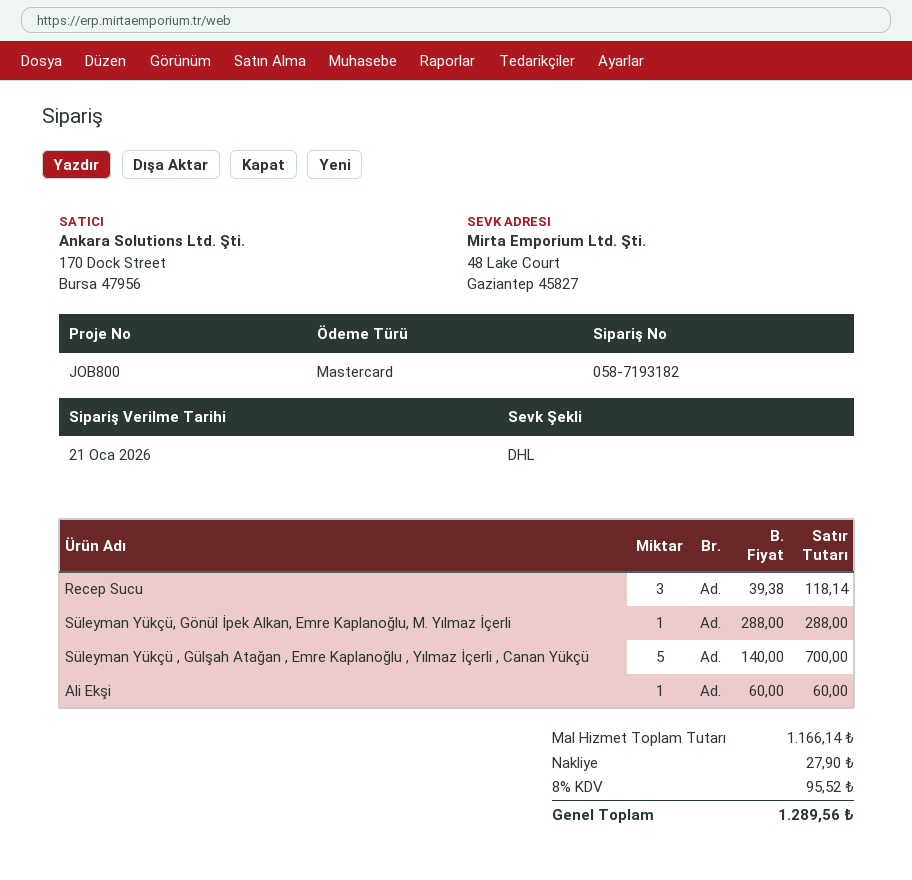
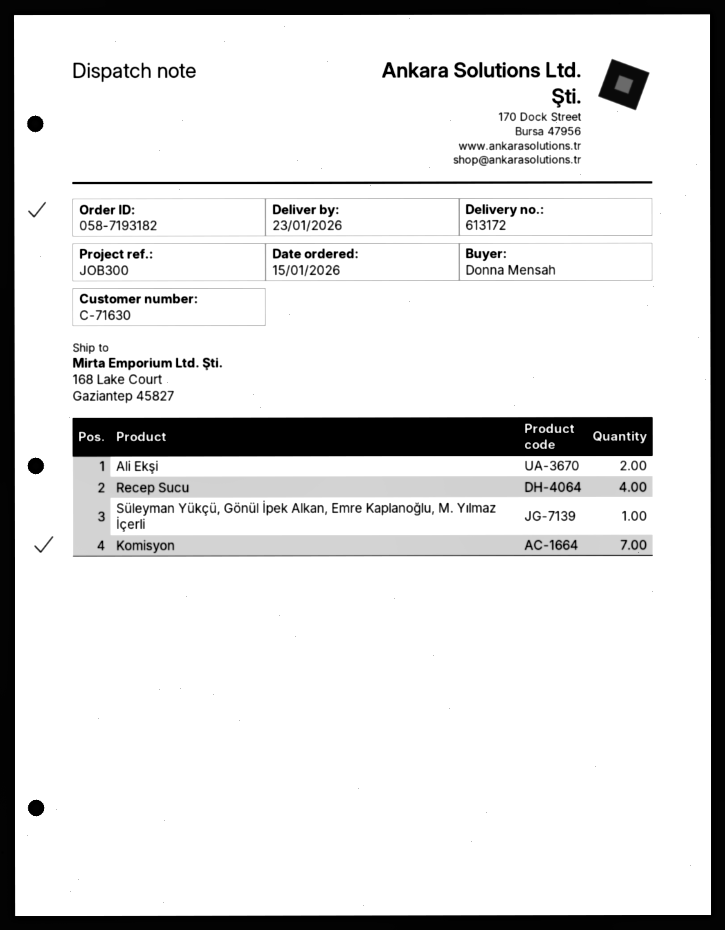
order date: 2026-01-21 -> 2026-01-15
reference: JOB800 -> JOB300
ship to: 48 Lake Court, Gaziantep 45827 -> 168 Lake Court, Gaziantep 45827
Recep Sucu: 3 -> 4
Süleyman Yükçü , Gülşah Atağan , Emre Kaplanoğlu , Yılmaz İçerli , Canan Yükçü: 5 -> none
Ali Ekşi: 1 -> 2
Komisyon: none -> 7

